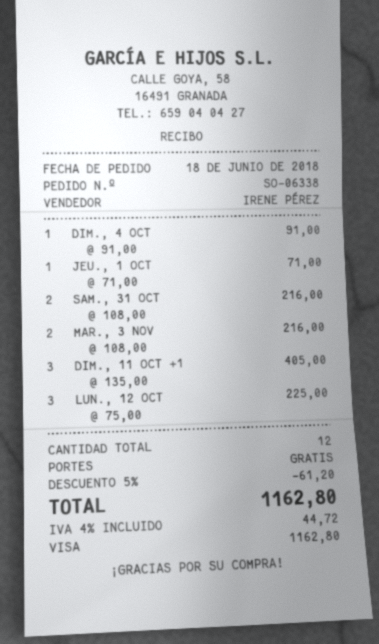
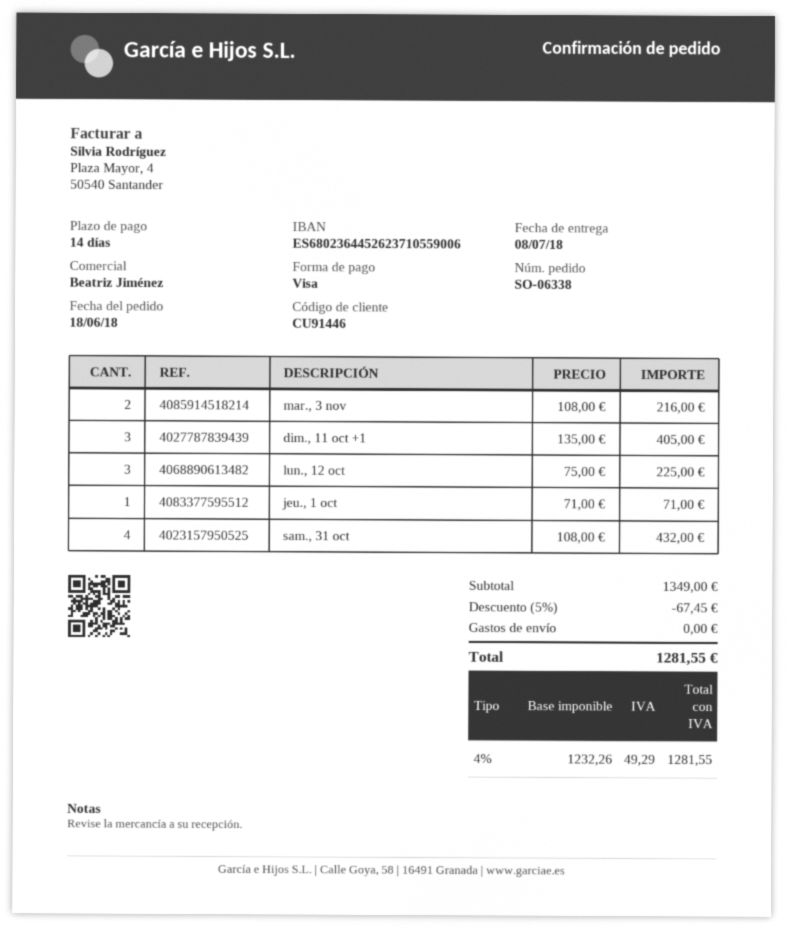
sales rep: IRENE PÉREZ -> Beatriz Jiménez
DIM., 4 OCT: 1 x 91.00 = 91.00 -> none
SAM., 31 OCT: 2 x 108.00 = 216.00 -> 4 x 108.00 = 432.00
discount: 5% = 61.20 -> 5% = 67.45
tax: 4% = 44.72 -> 4% = 49.29
total: 1162.80 -> 1281.55

